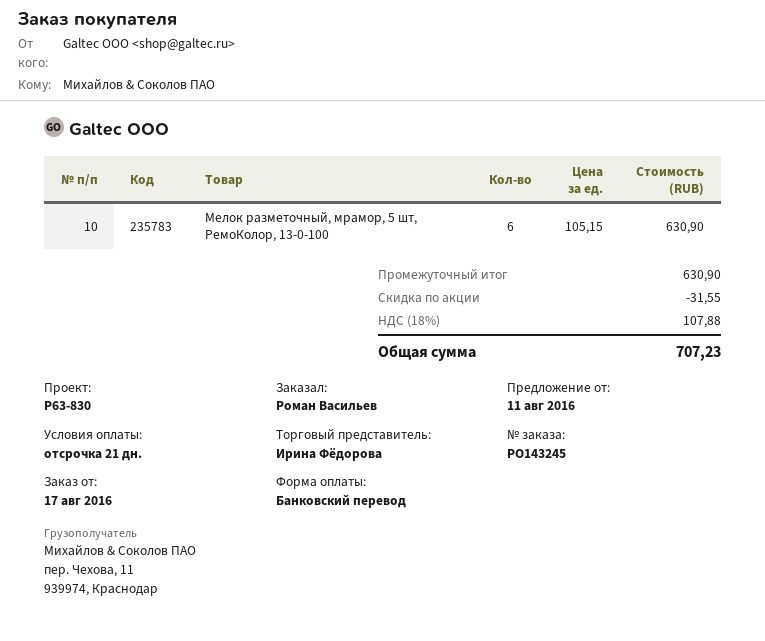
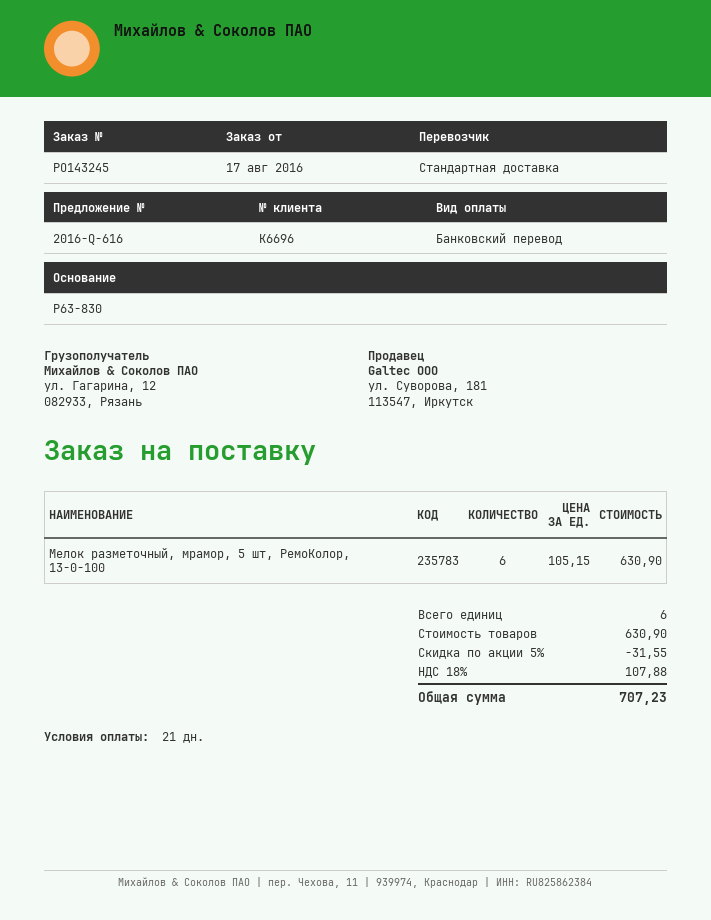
ship to: пер. Чехова, 11, 939974, Краснодар -> ул. Гагарина, 12, 082933, Рязань

